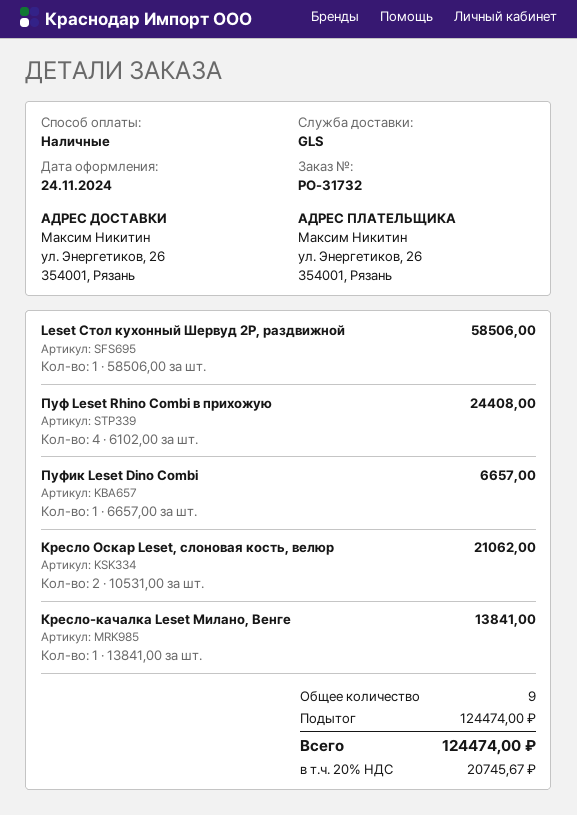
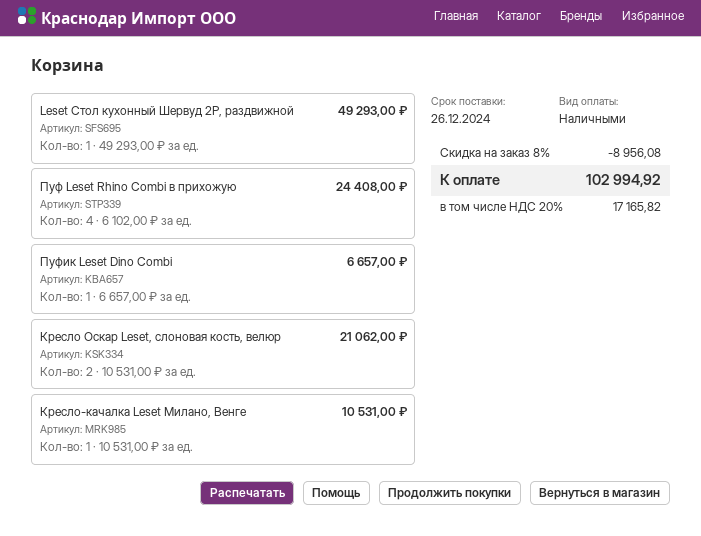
Leset Стол кухонный Шервуд 2Р, раздвижной: 1 x 58506.00 = 58506.00 -> 1 x 49293.00 = 49293.00
Кресло-качалка Leset Милано, Венге: 1 x 13841.00 = 13841.00 -> 1 x 10531.00 = 10531.00
discount: none -> 8% = 8956.08
tax: 20% = 20745.67 -> 20% = 17165.82
total: 124474.00 -> 102994.92

